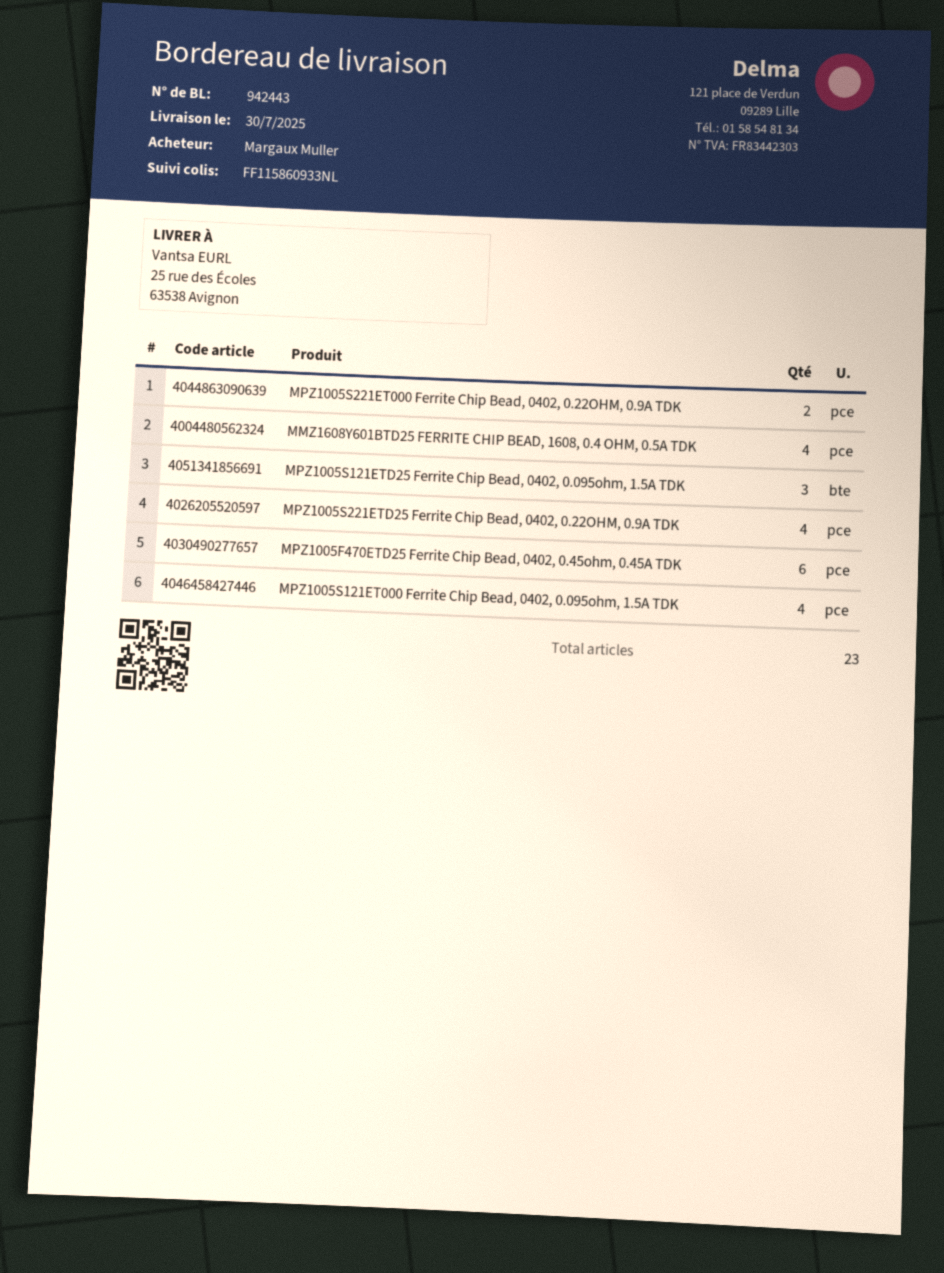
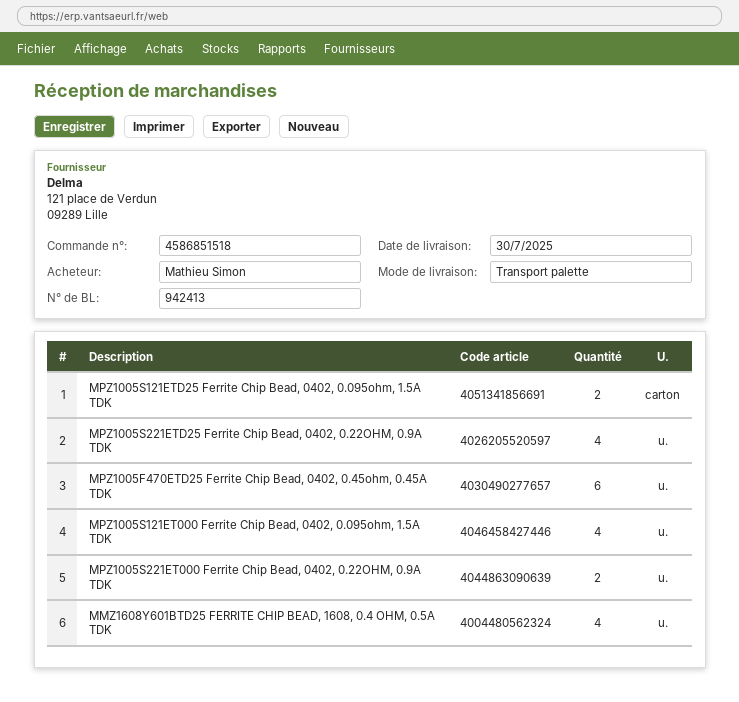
delivery note number: 942443 -> 942413
ordered by: Margaux Muller -> Mathieu Simon
MPZ1005S121ETD25 Ferrite Chip Bead, 0402, 0.095ohm, 1.5A TDK: 3 -> 2

